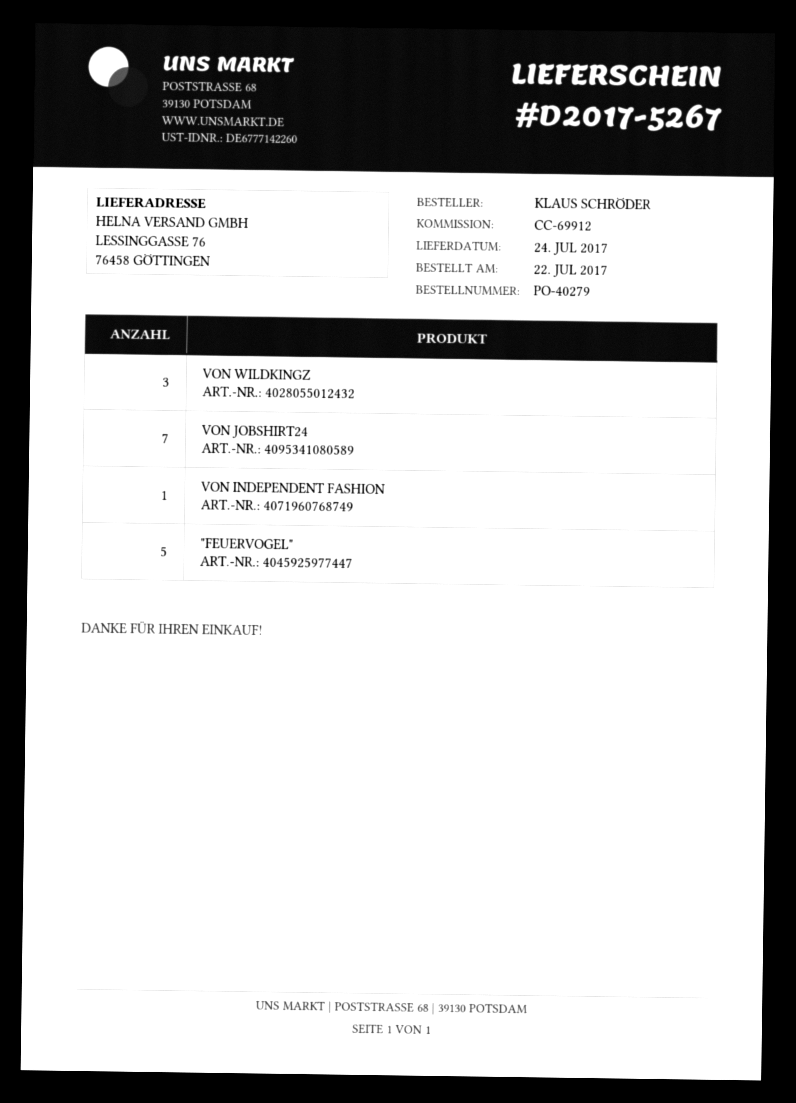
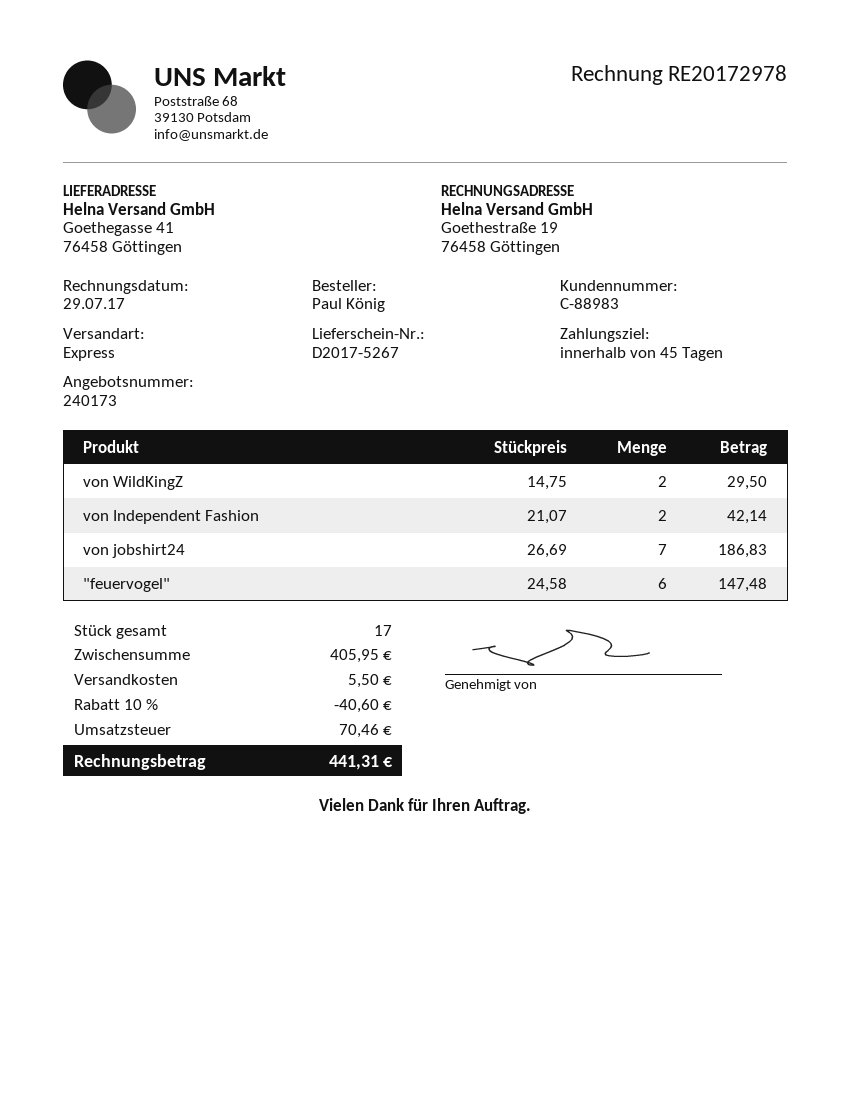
ordered by: KLAUS SCHRÖDER -> Paul König
ship to: LESSINGGASSE 76, 76458 GÖTTINGEN -> Goethegasse 41, 76458 Göttingen
VON WILDKINGZ: 3 -> 2
VON INDEPENDENT FASHION: 1 -> 2
"FEUERVOGEL": 5 -> 6

